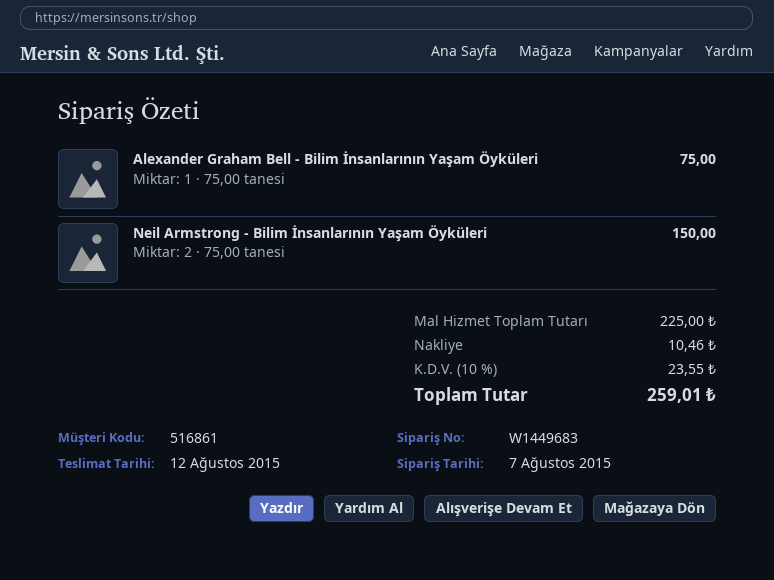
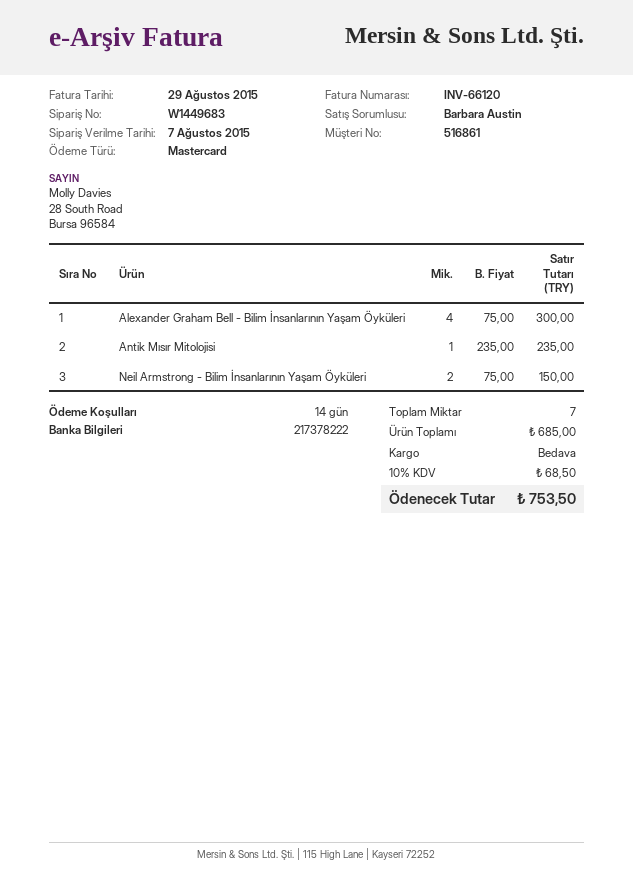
Alexander Graham Bell - Bilim İnsanlarının Yaşam Öyküleri: 1 x 75.00 = 75.00 -> 4 x 75.00 = 300.00
Antik Mısır Mitolojisi: none -> 1 x 235.00 = 235.00
subtotal: 225.00 -> 685.00
shipping: 10.46 -> 0.00
tax: 10% = 23.55 -> 10% = 68.50
total: 259.01 -> 753.50

